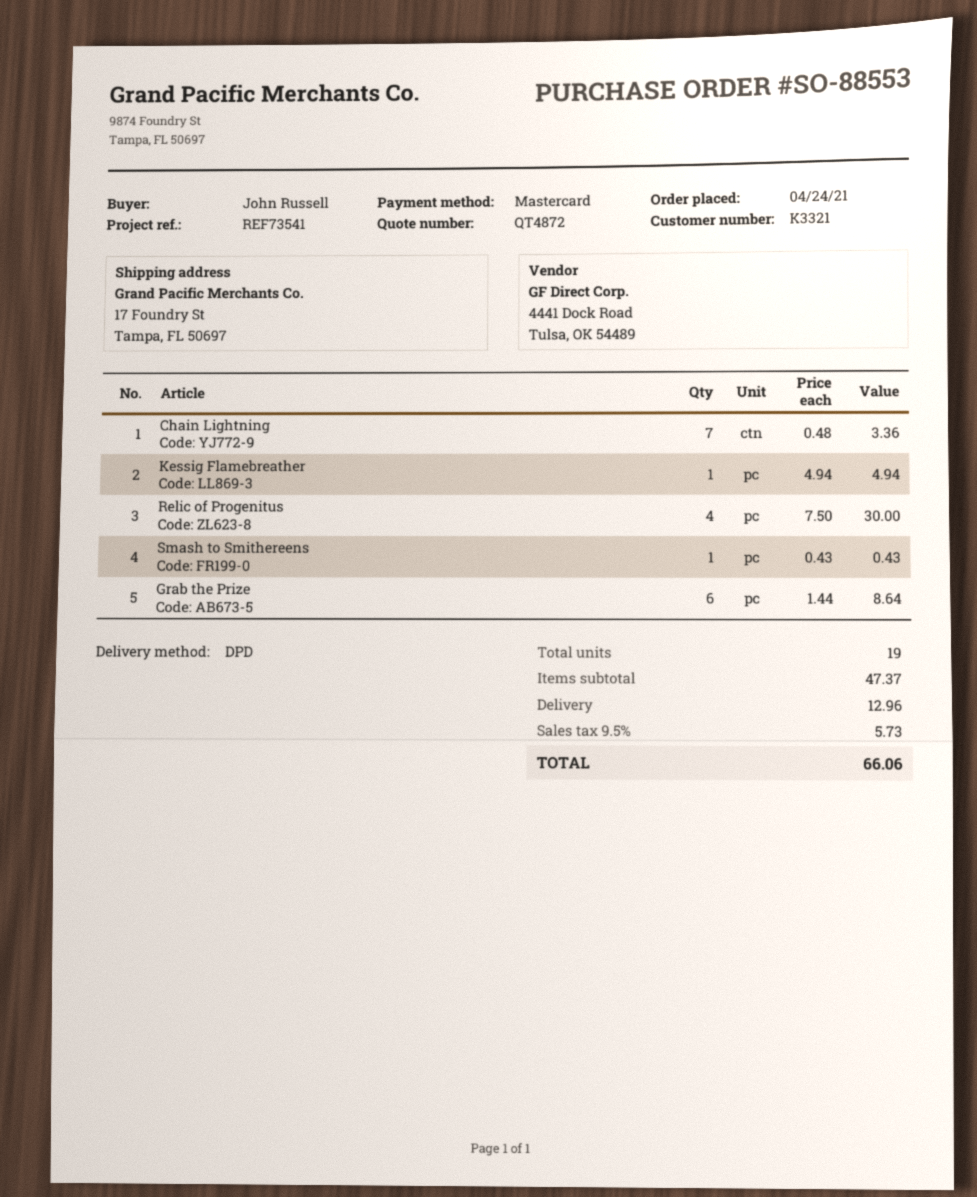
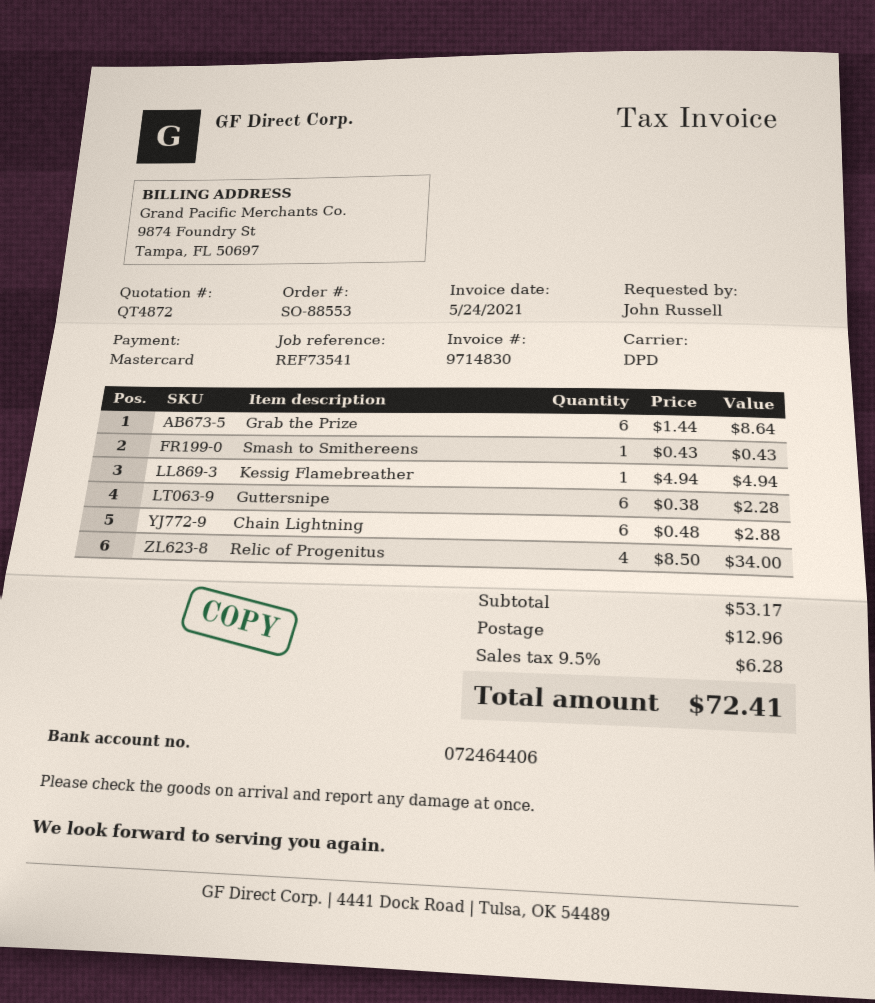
Chain Lightning: 7 x 0.48 = 3.36 -> 6 x 0.48 = 2.88
Relic of Progenitus: 4 x 7.50 = 30.00 -> 4 x 8.50 = 34.00
Guttersnipe: none -> 6 x 0.38 = 2.28
subtotal: 47.37 -> 53.17
tax: 9.5% = 5.73 -> 9.5% = 6.28
total: 66.06 -> 72.41

